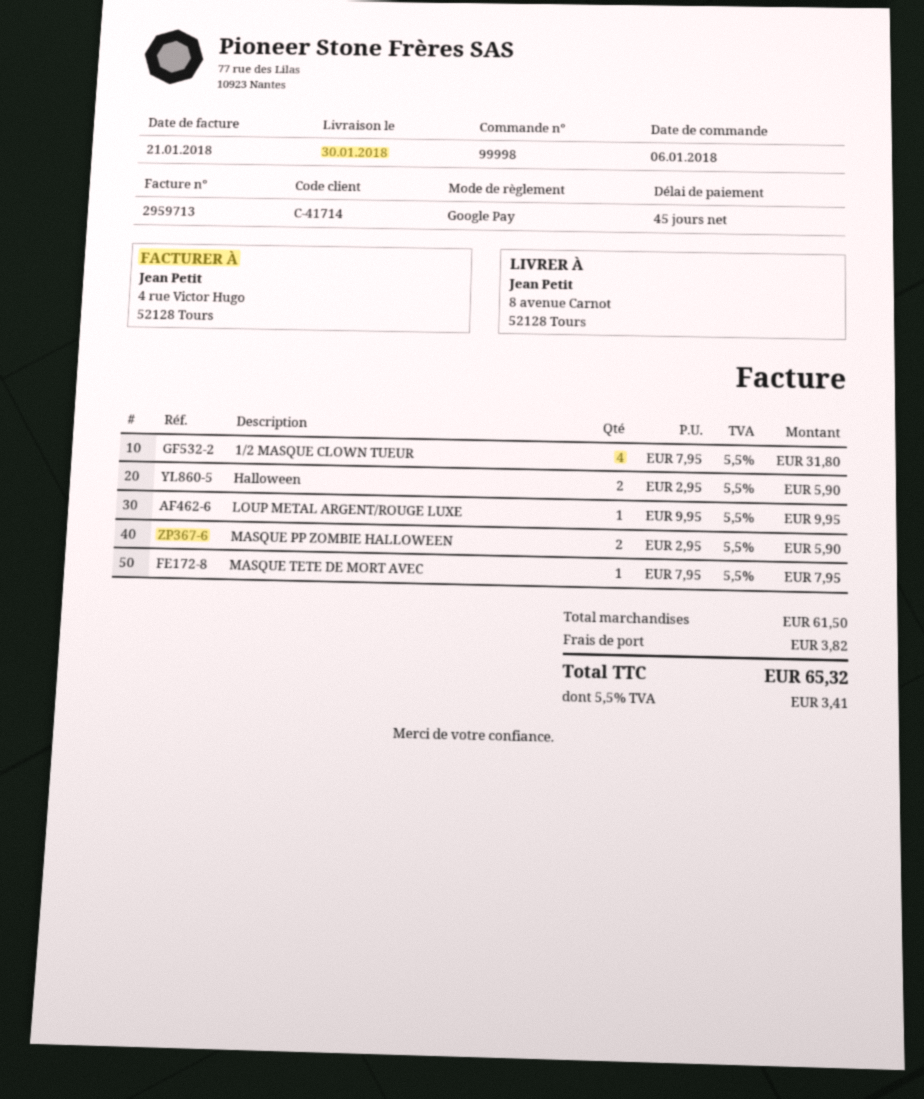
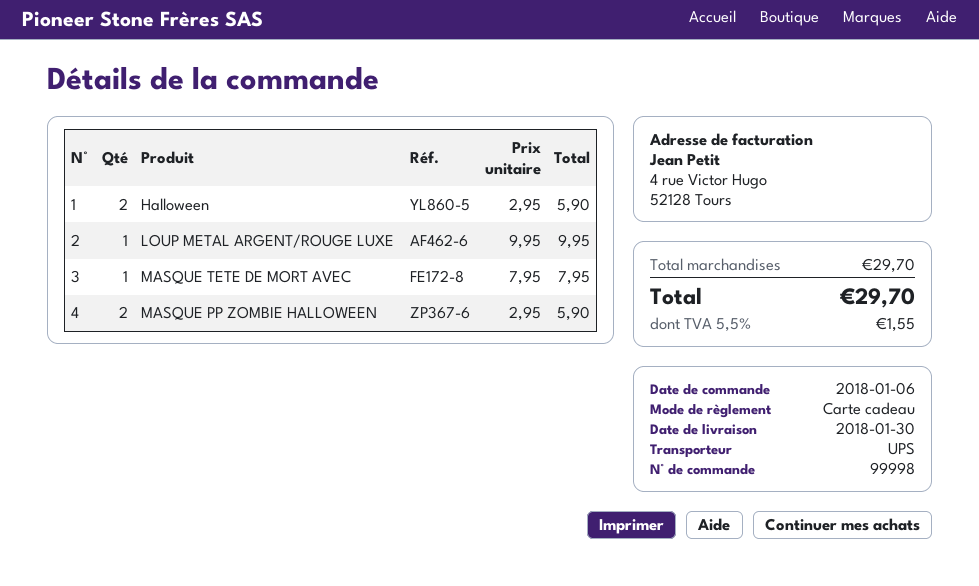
payment method: Google Pay -> gift card
1/2 MASQUE CLOWN TUEUR: 4 x 7.95 = 31.80 -> none
subtotal: 61.50 -> 29.70
shipping: 3.82 -> none
tax: 5.5% = 3.41 -> 5.5% = 1.55
total: 65.32 -> 29.70

